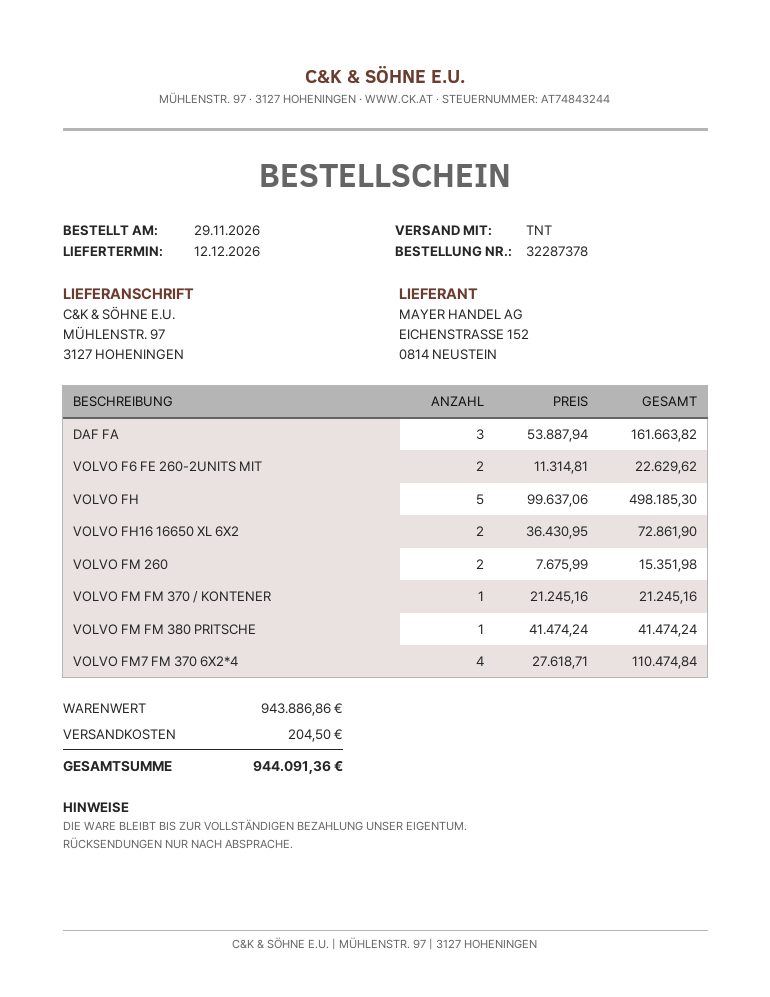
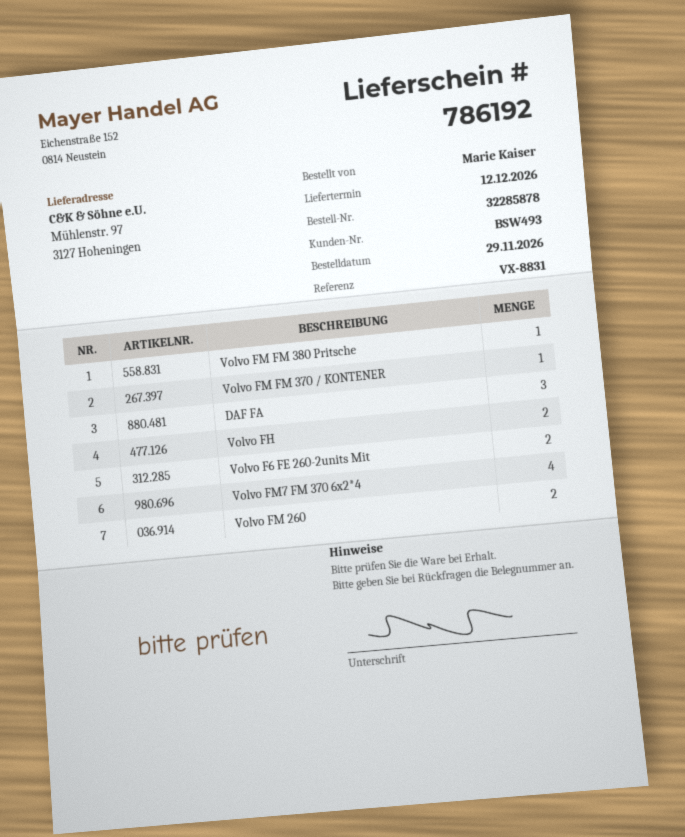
order number: 32287378 -> 32285878
VOLVO FH: 5 -> 2
VOLVO FH16 16650 XL 6X2: 2 -> none

